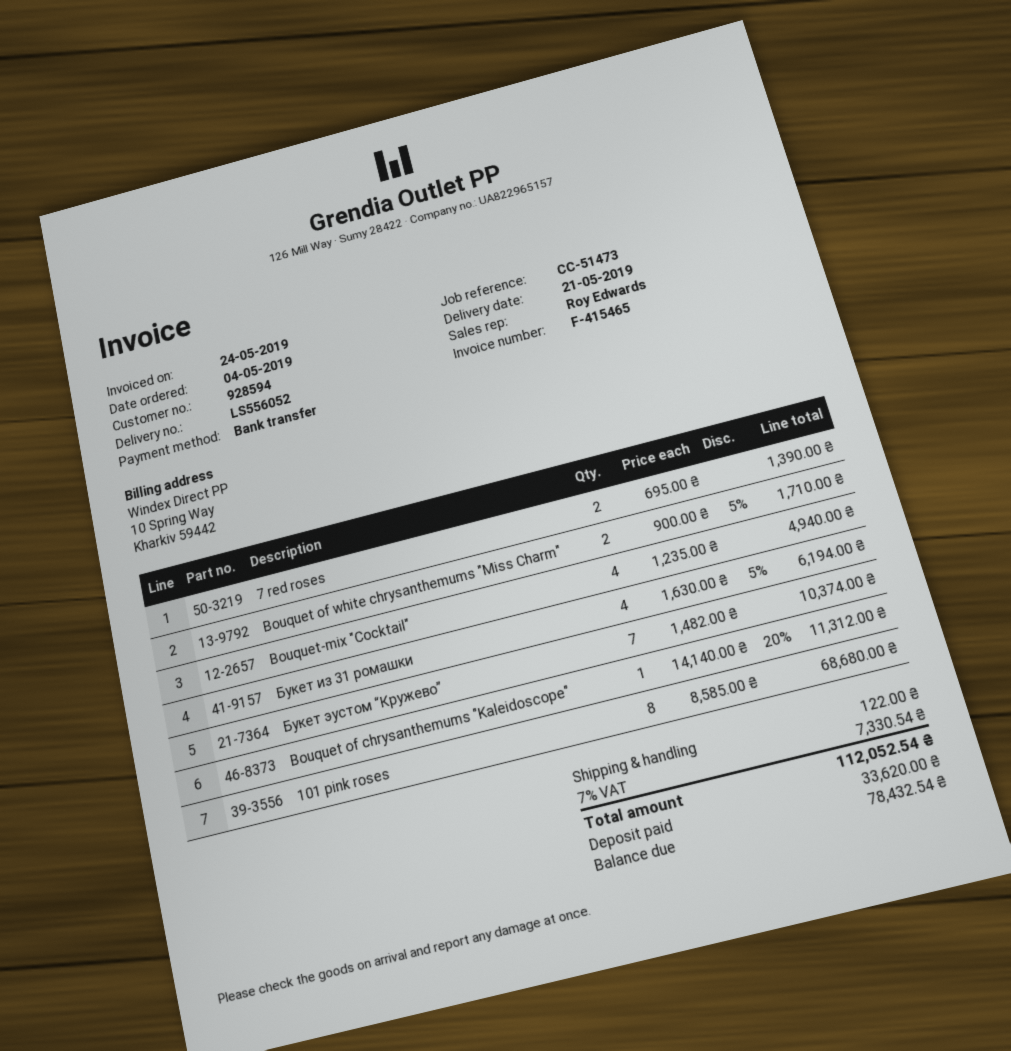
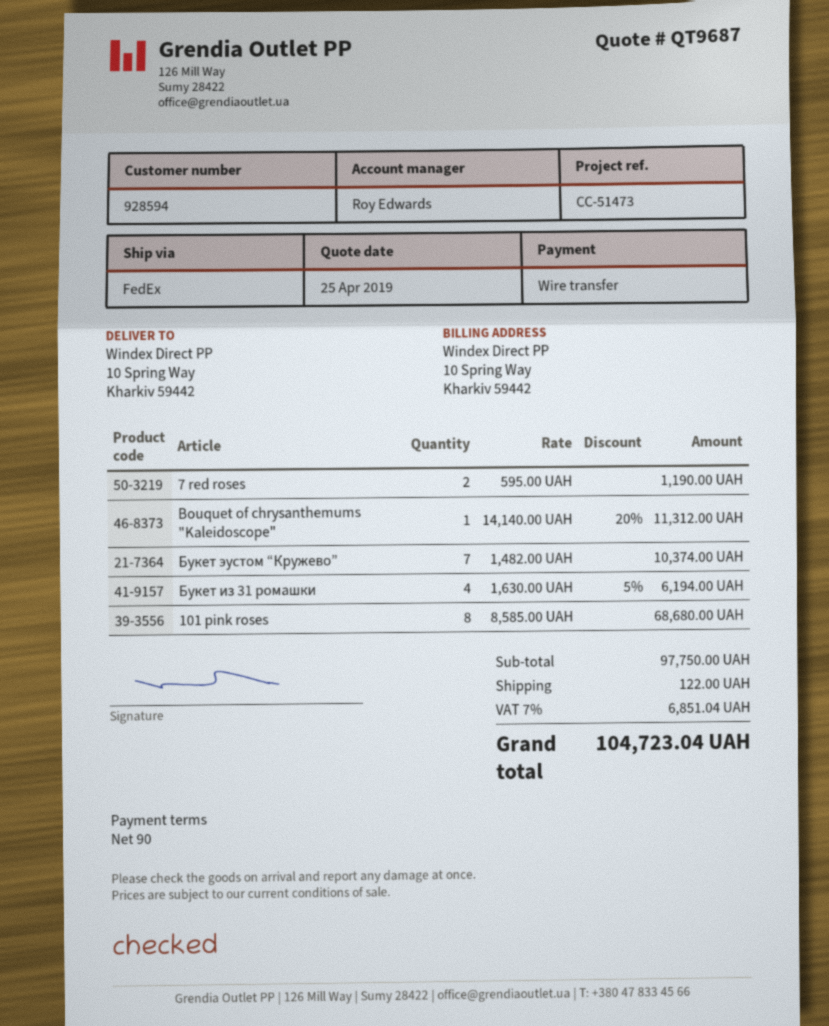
7 red roses: 2 x 695.00 = 1390.00 -> 2 x 595.00 = 1190.00
Bouquet of white chrysanthemums "Miss Charm": 2 x 900.00 - 5% = 1710.00 -> none
Bouquet-mix "Cocktail": 4 x 1235.00 = 4940.00 -> none
tax: 7% = 7330.54 -> 7% = 6851.04
total: 112052.54 -> 104723.04

